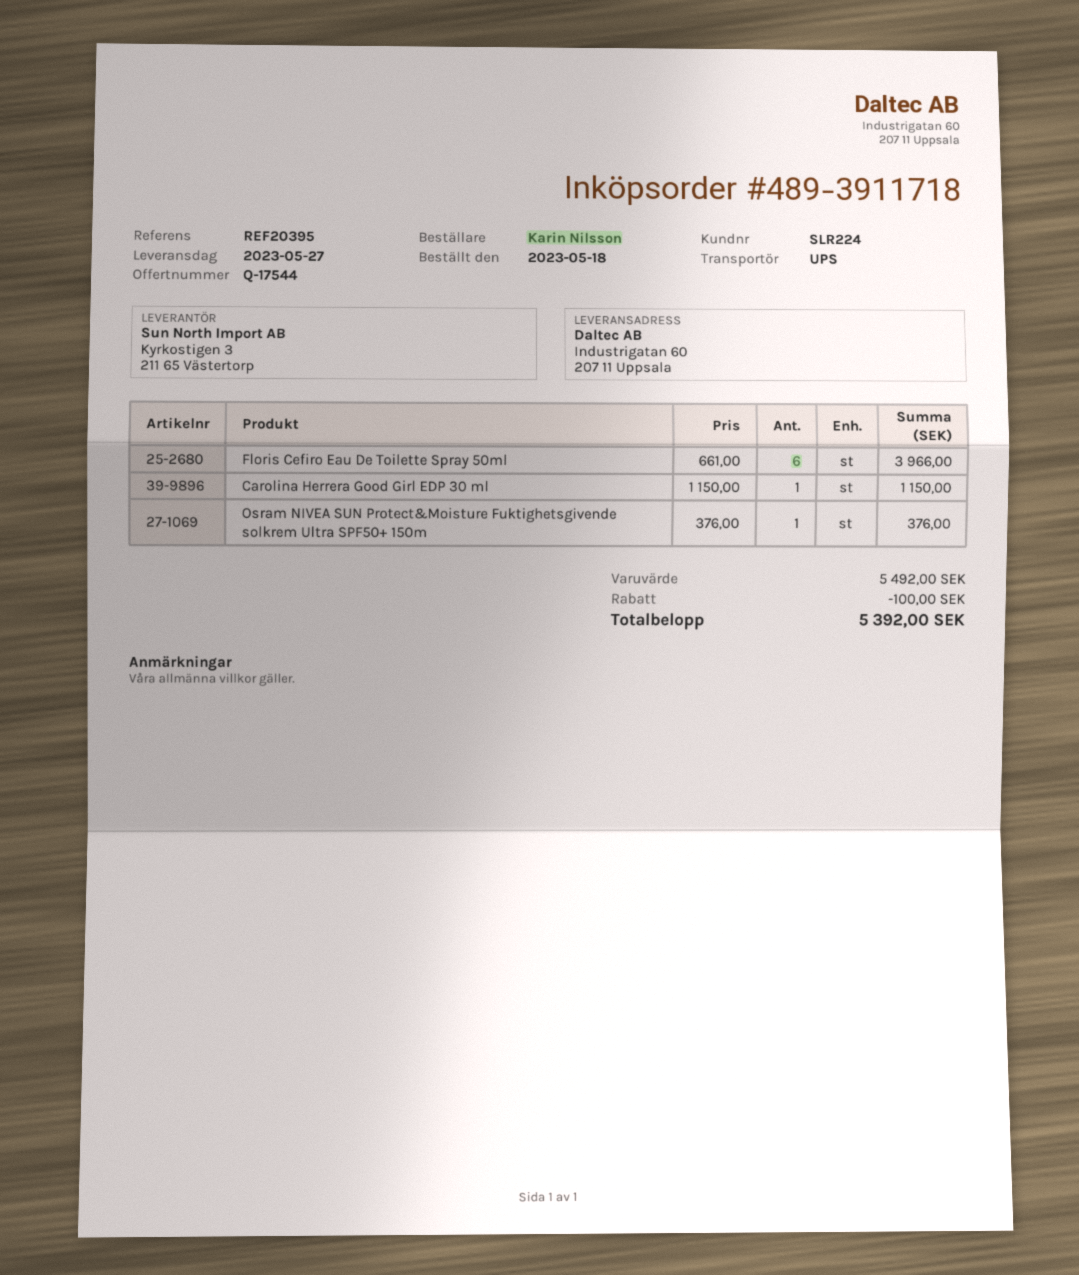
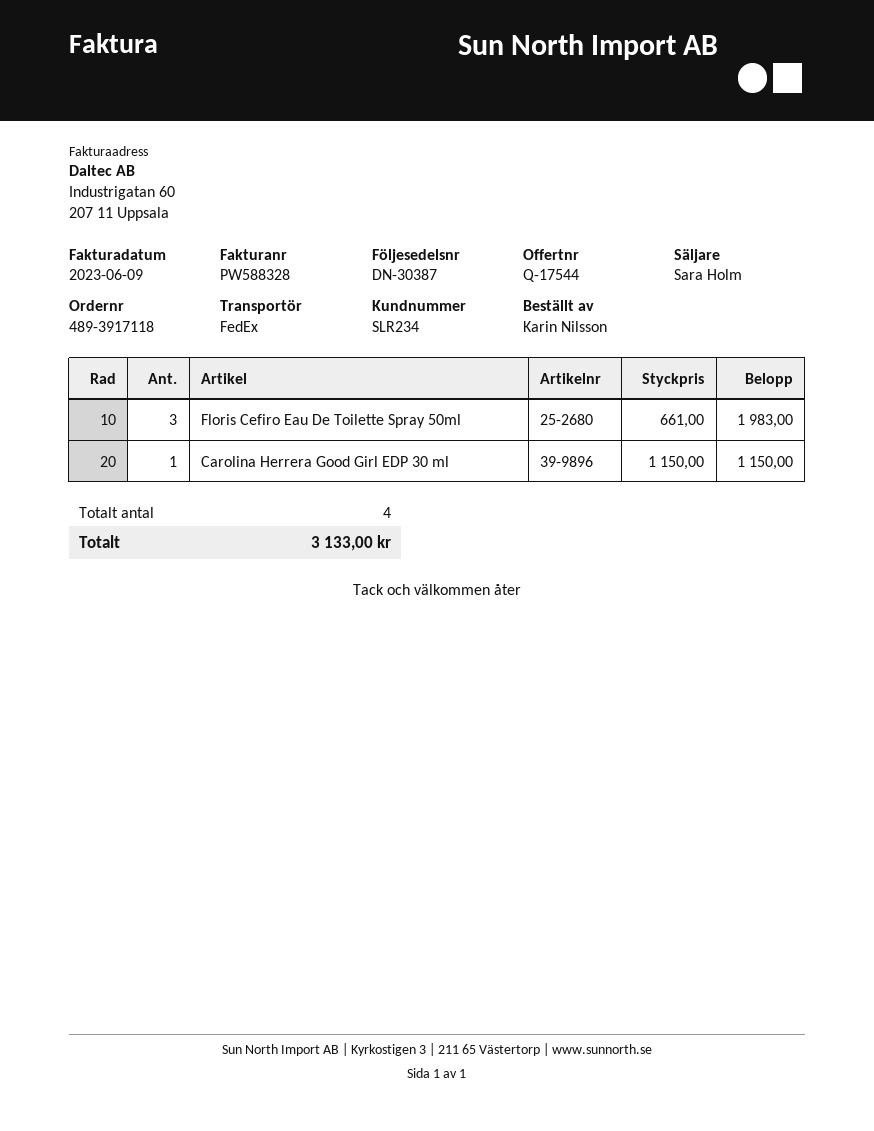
order number: 489-3911718 -> 489-3917118
customer number: SLR224 -> SLR234
shipping method: UPS -> FedEx
Floris Cefiro Eau De Toilette Spray 50ml: 6 x 661.00 = 3966.00 -> 3 x 661.00 = 1983.00
Osram NIVEA SUN Protect&Moisture Fuktighetsgivende solkrem Ultra SPF50+ 150m: 1 x 376.00 = 376.00 -> none
discount: 100.00 -> none
total: 5392.00 -> 3133.00

